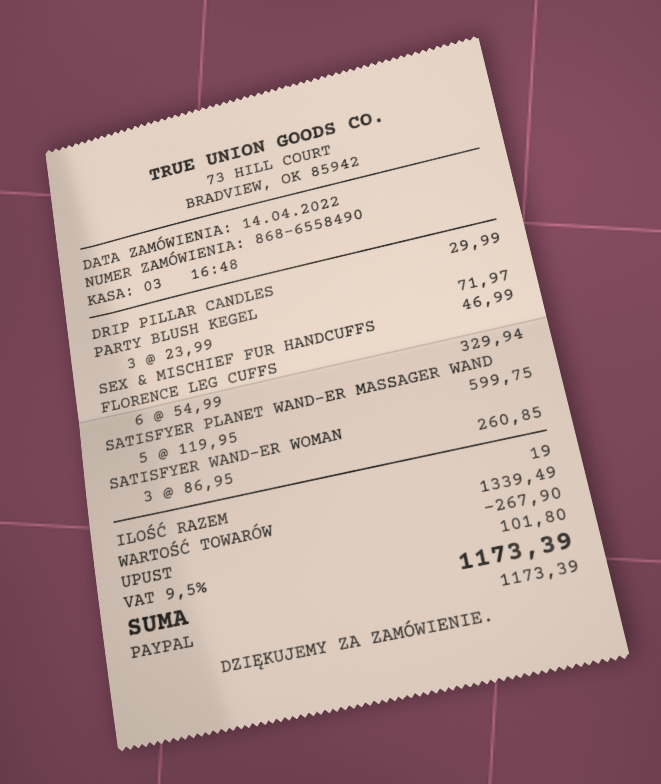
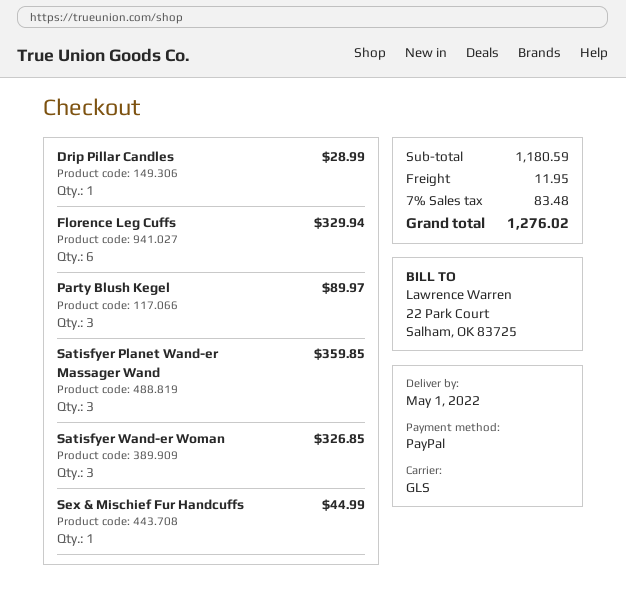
DRIP PILLAR CANDLES: 1 for 29.99 -> 1 for 28.99
PARTY BLUSH KEGEL: 3 for 71.97 -> 3 for 89.97
SEX & MISCHIEF FUR HANDCUFFS: 1 for 46.99 -> 1 for 44.99
SATISFYER PLANET WAND-ER MASSAGER WAND: 5 for 599.75 -> 3 for 359.85
SATISFYER WAND-ER WOMAN: 3 for 260.85 -> 3 for 326.85
subtotal: 1339.49 -> 1180.59
discount: 267.90 -> none
shipping: none -> 11.95
tax: 9.5% = 101.80 -> 7% = 83.48
total: 1173.39 -> 1276.02

